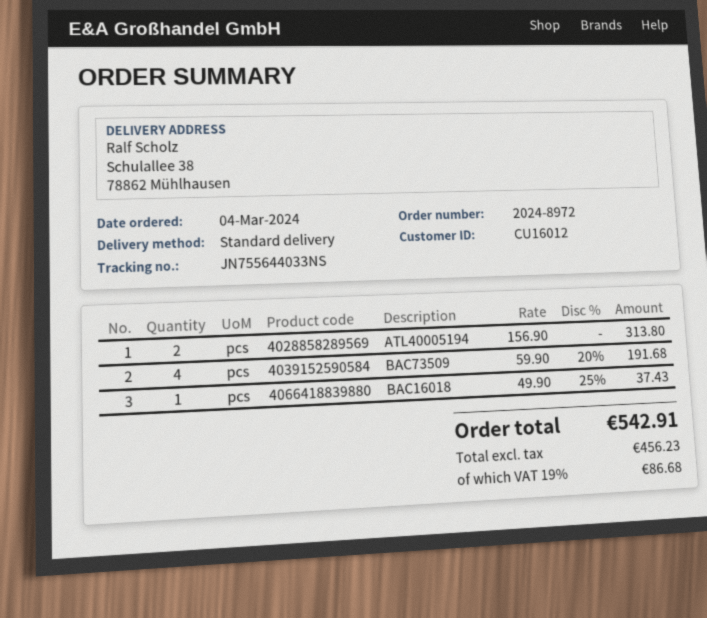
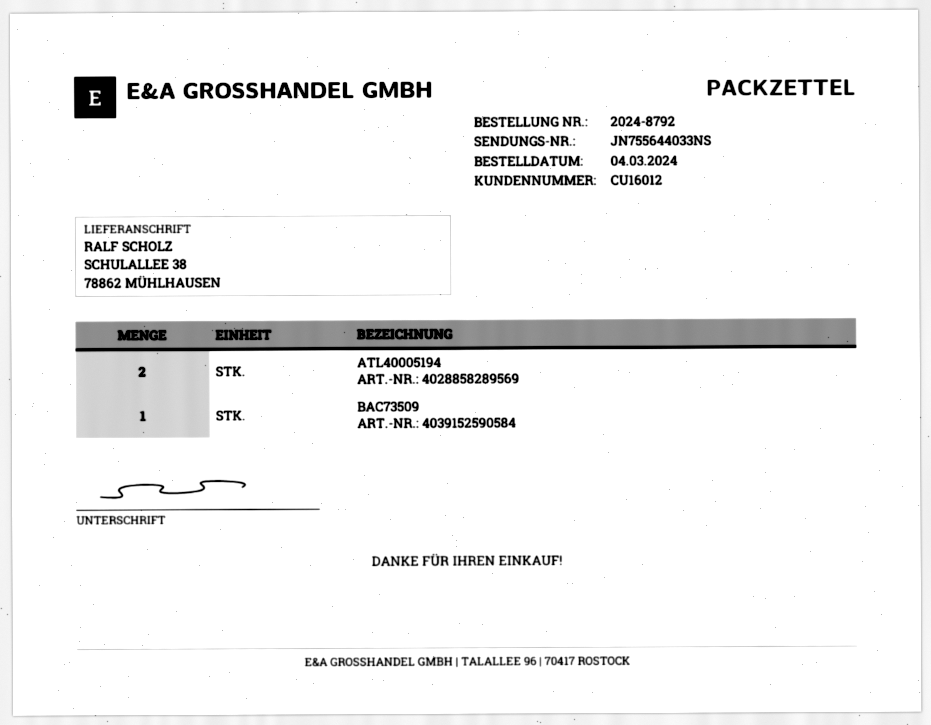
order number: 2024-8972 -> 2024-8792
BAC73509: 4 -> 1
BAC16018: 1 -> none

